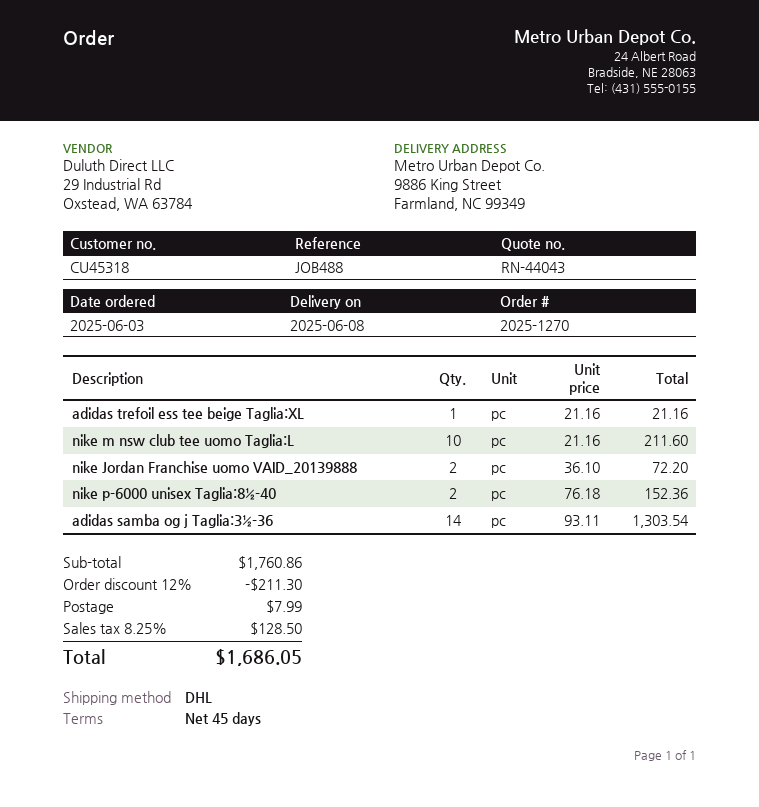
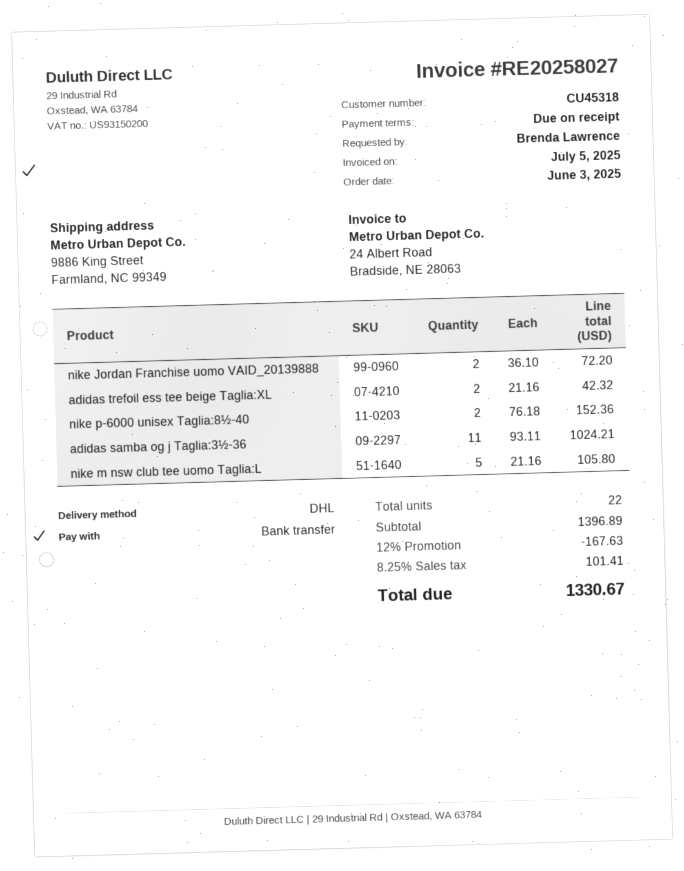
payment terms: 45 days -> on receipt
adidas trefoil ess tee beige Taglia:XL: 1 x 21.16 = 21.16 -> 2 x 21.16 = 42.32
nike m nsw club tee uomo Taglia:L: 10 x 21.16 = 211.60 -> 5 x 21.16 = 105.80
adidas samba og j Taglia:3½-36: 14 x 93.11 = 1303.54 -> 11 x 93.11 = 1024.21
subtotal: 1760.86 -> 1396.89
discount: 12% = 211.30 -> 12% = 167.63
shipping: 7.99 -> none
tax: 8.25% = 128.50 -> 8.25% = 101.41
total: 1686.05 -> 1330.67

